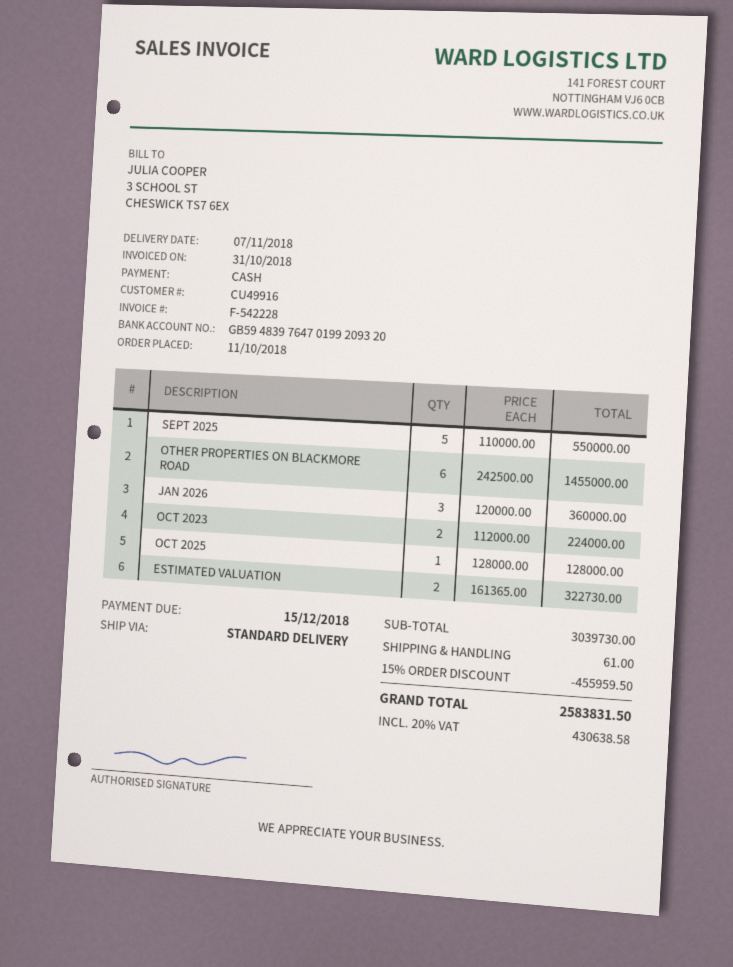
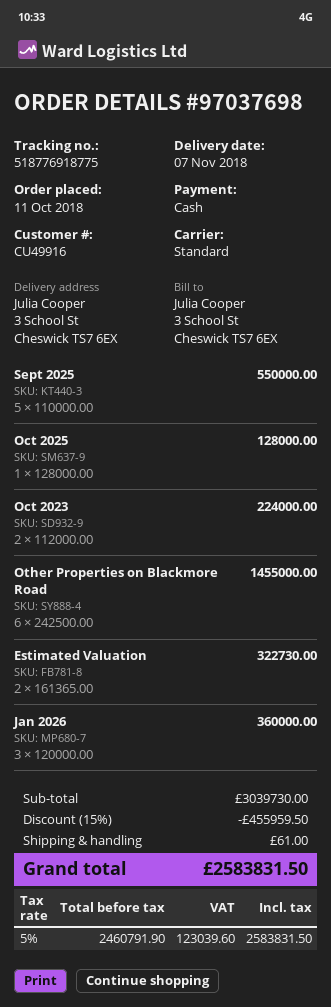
tax: 20% = 430638.58 -> 5% = 123039.60

